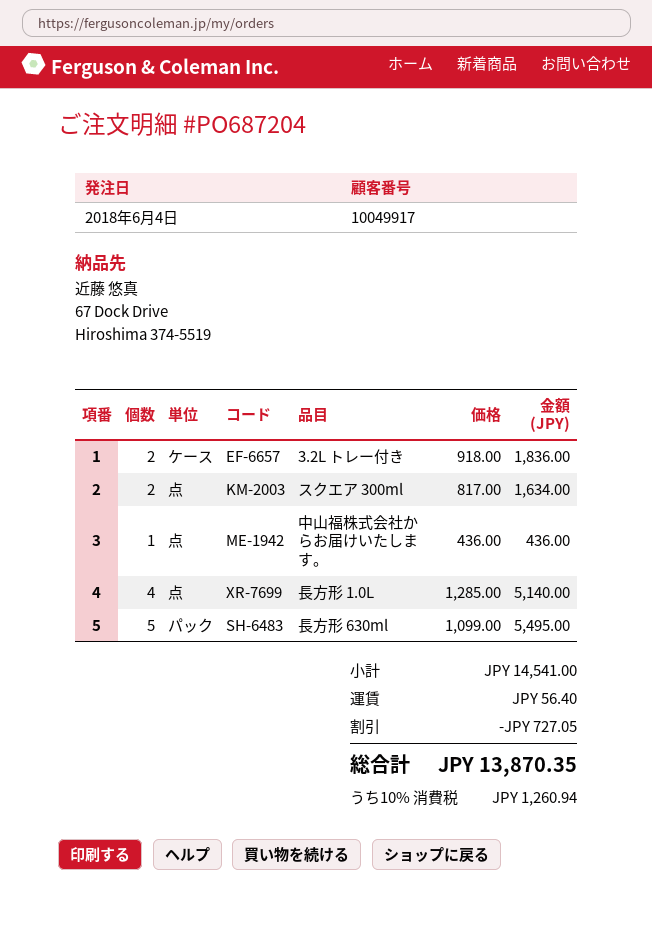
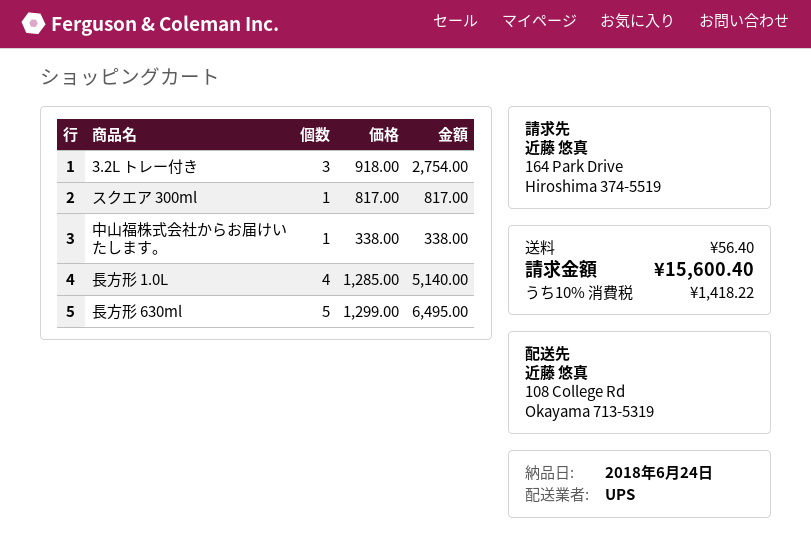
ship to: 67 Dock Drive, Hiroshima 374-5519 -> 108 College Rd, Okayama 713-5319
3.2L トレー付き: 2 x 918.00 = 1836.00 -> 3 x 918.00 = 2754.00
スクエア 300ml: 2 x 817.00 = 1634.00 -> 1 x 817.00 = 817.00
中山福株式会社からお届けいたします。: 1 x 436.00 = 436.00 -> 1 x 338.00 = 338.00
長方形 630ml: 5 x 1099.00 = 5495.00 -> 5 x 1299.00 = 6495.00
discount: 727.05 -> none
tax: 10% = 1260.94 -> 10% = 1418.22
total: 13870.35 -> 15600.40

